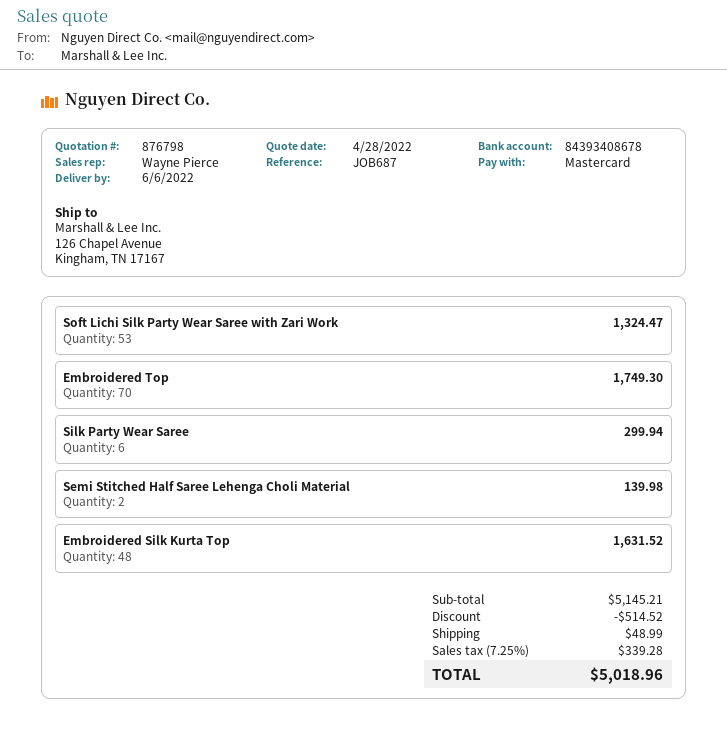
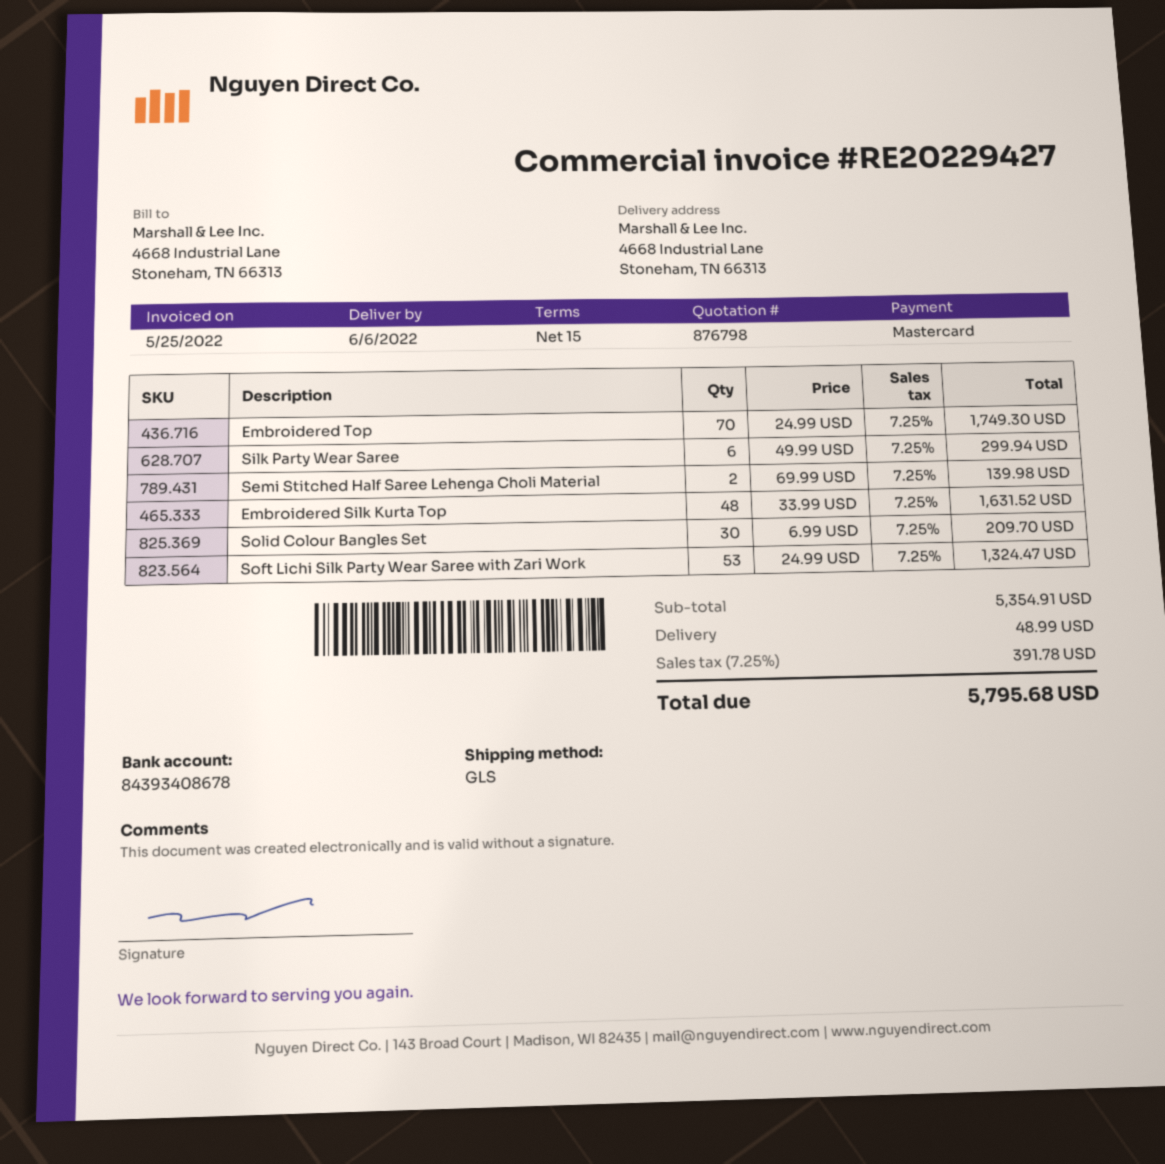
ship to: 126 Chapel Avenue, Kingham, TN 17167 -> 4668 Industrial Lane, Stoneham, TN 66313
Solid Colour Bangles Set: none -> 30 for 209.70
subtotal: 5145.21 -> 5354.91
discount: 514.52 -> none
tax: 7.25% = 339.28 -> 7.25% = 391.78
total: 5018.96 -> 5795.68

